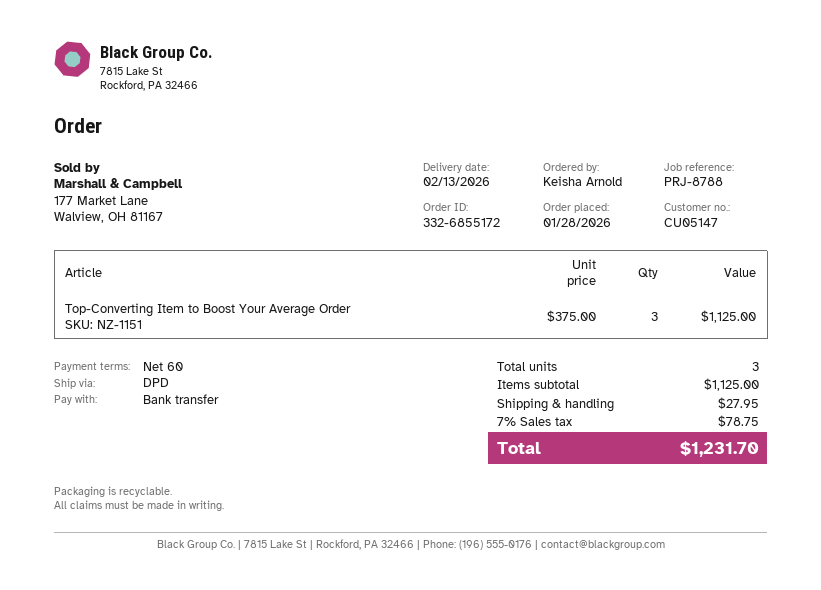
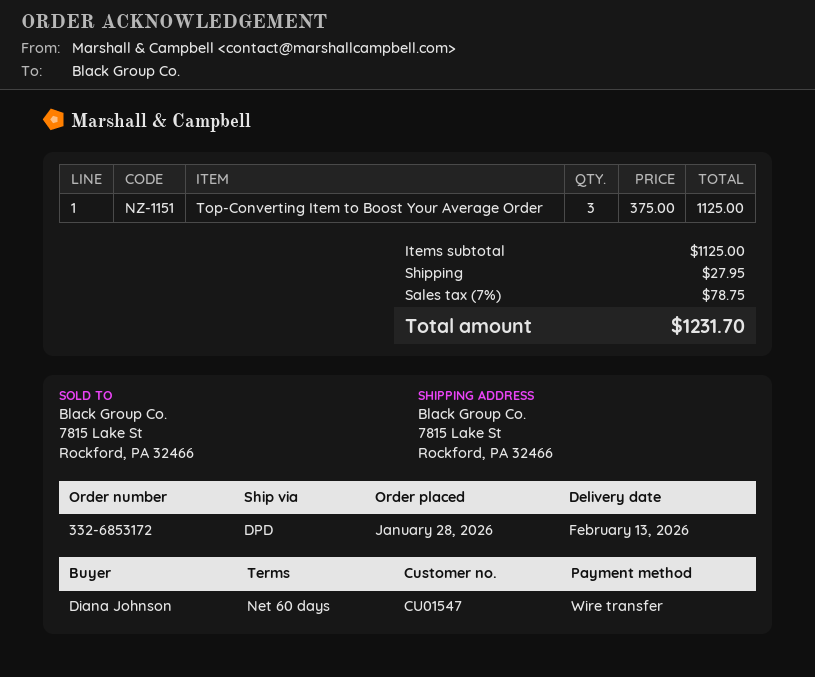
order number: 332-6855172 -> 332-6853172
customer number: CU05147 -> CU01547
ordered by: Keisha Arnold -> Diana Johnson

